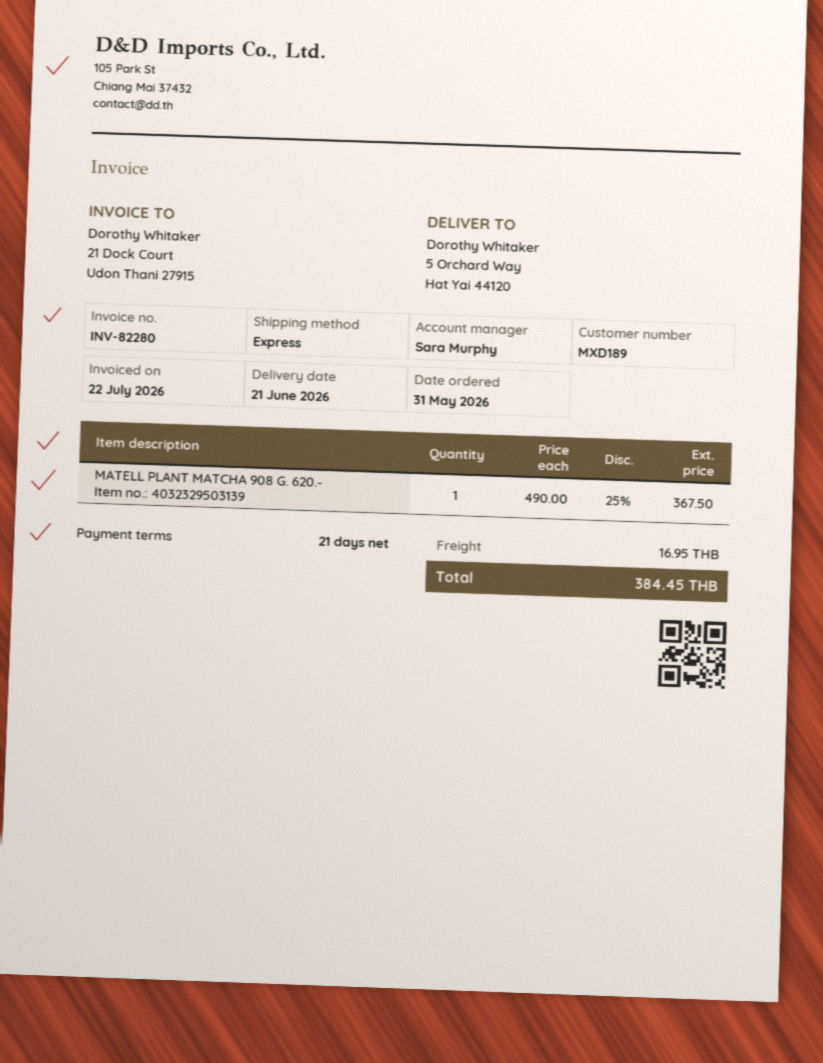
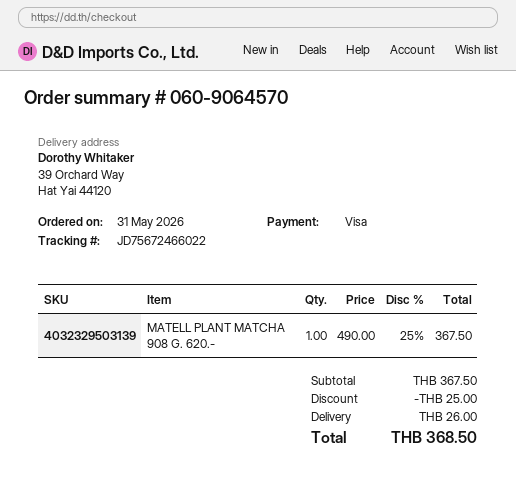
ship to: 5 Orchard Way, Hat Yai 44120 -> 39 Orchard Way, Hat Yai 44120
discount: none -> 25.00
shipping: 16.95 -> 26.00
total: 384.45 -> 368.50

